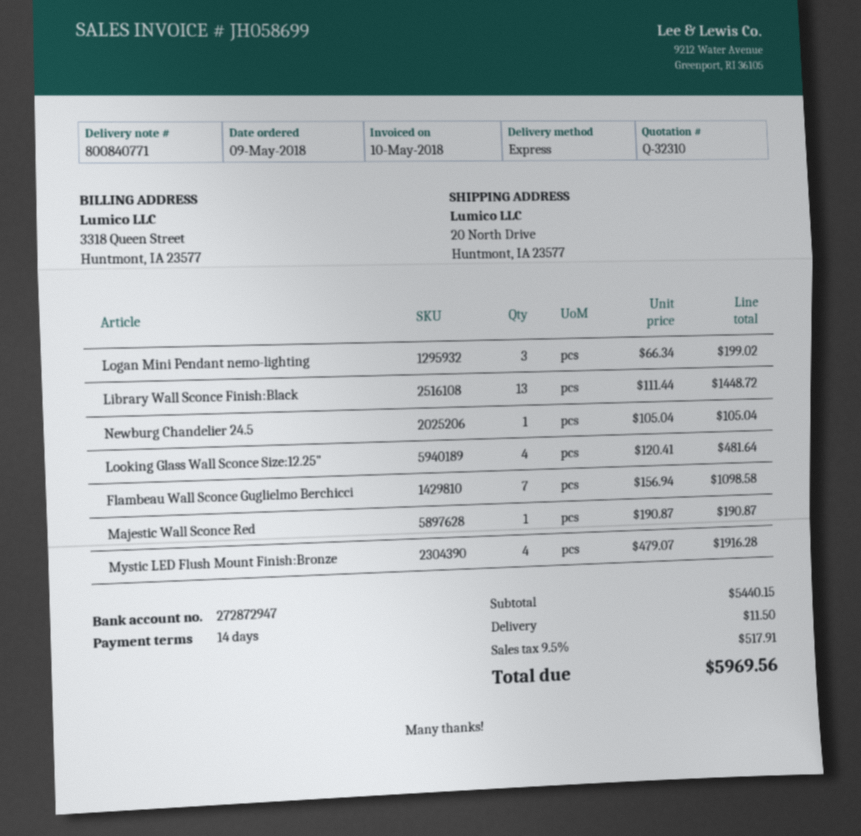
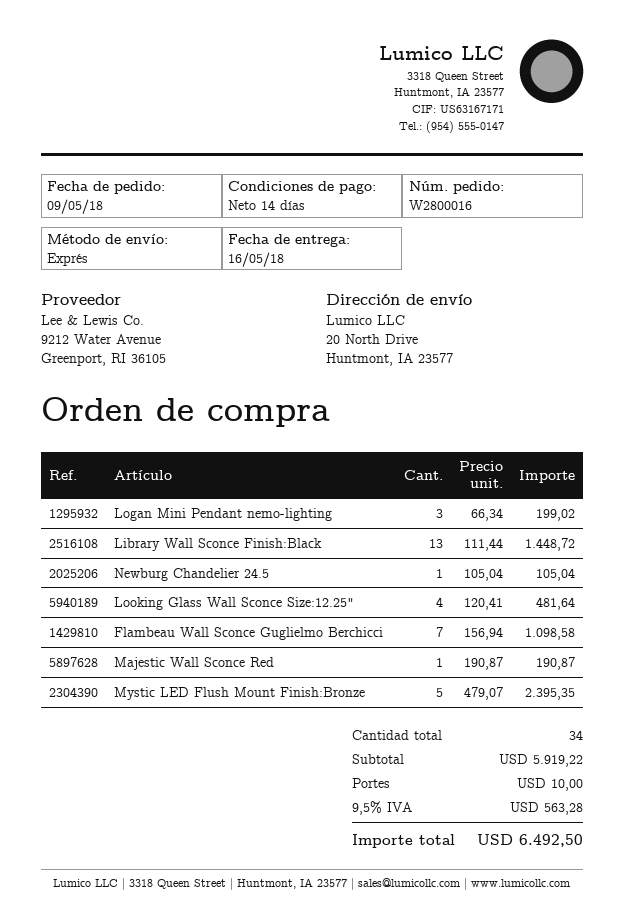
Mystic LED Flush Mount Finish:Bronze: 4 x 479.07 = 1916.28 -> 5 x 479.07 = 2395.35
subtotal: 5440.15 -> 5919.22
shipping: 11.50 -> 10.00
tax: 9.5% = 517.91 -> 9.5% = 563.28
total: 5969.56 -> 6492.50

